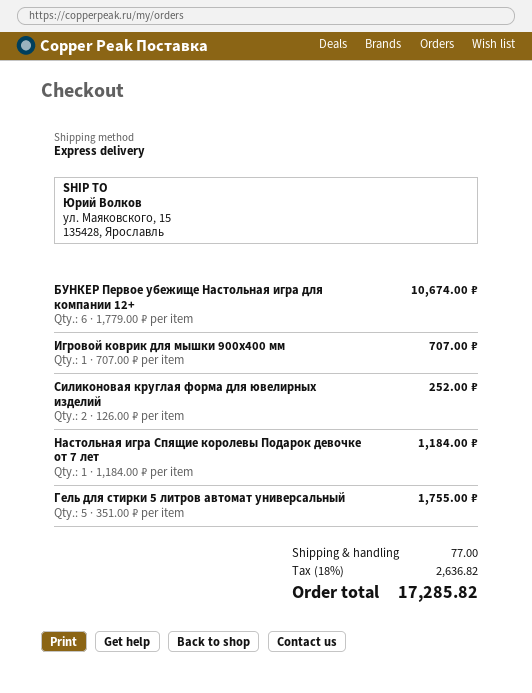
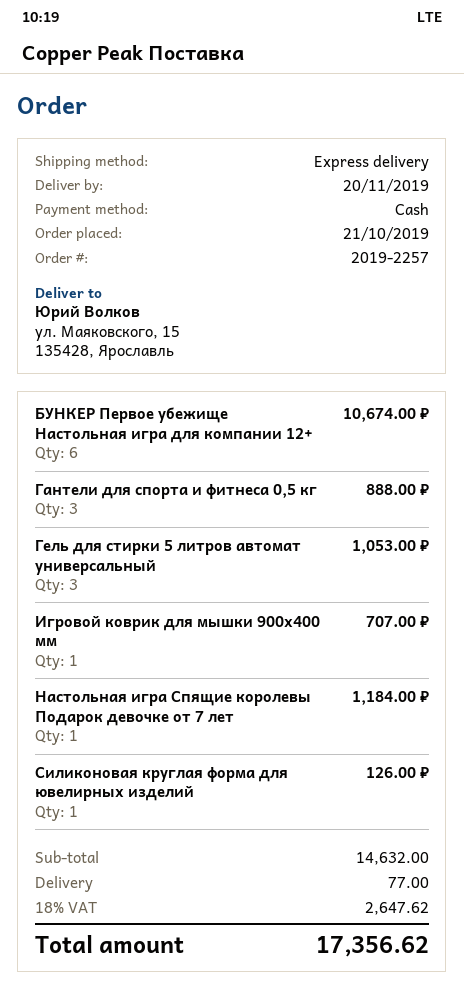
Силиконовая круглая форма для ювелирных изделий: 2 for 252.00 -> 1 for 126.00
Гель для стирки 5 литров автомат универсальный: 5 for 1755.00 -> 3 for 1053.00
Гантели для спорта и фитнеса 0,5 кг: none -> 3 for 888.00
tax: 18% = 2636.82 -> 18% = 2647.62
total: 17285.82 -> 17356.62

